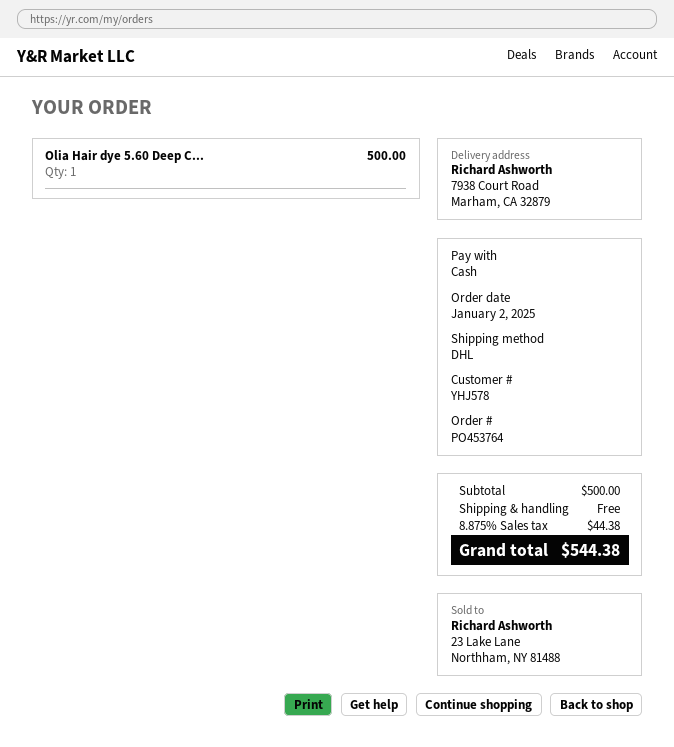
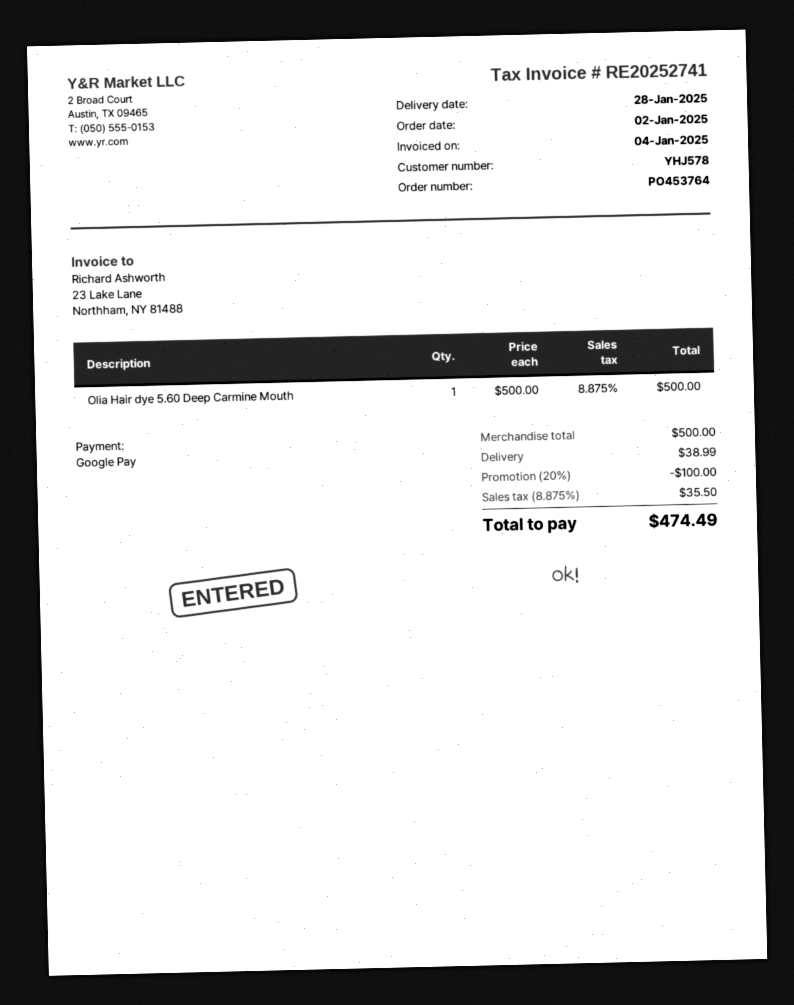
payment method: cash -> Google Pay
discount: none -> 20% = 100.00
shipping: 0.00 -> 38.99
tax: 8.875% = 44.38 -> 8.875% = 35.50
total: 544.38 -> 474.49

